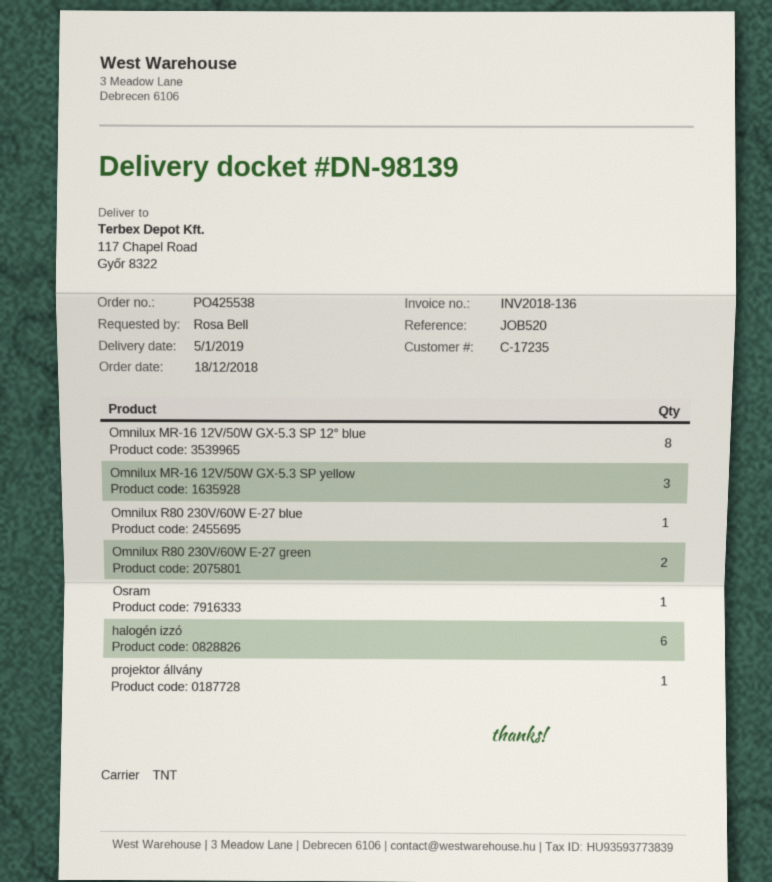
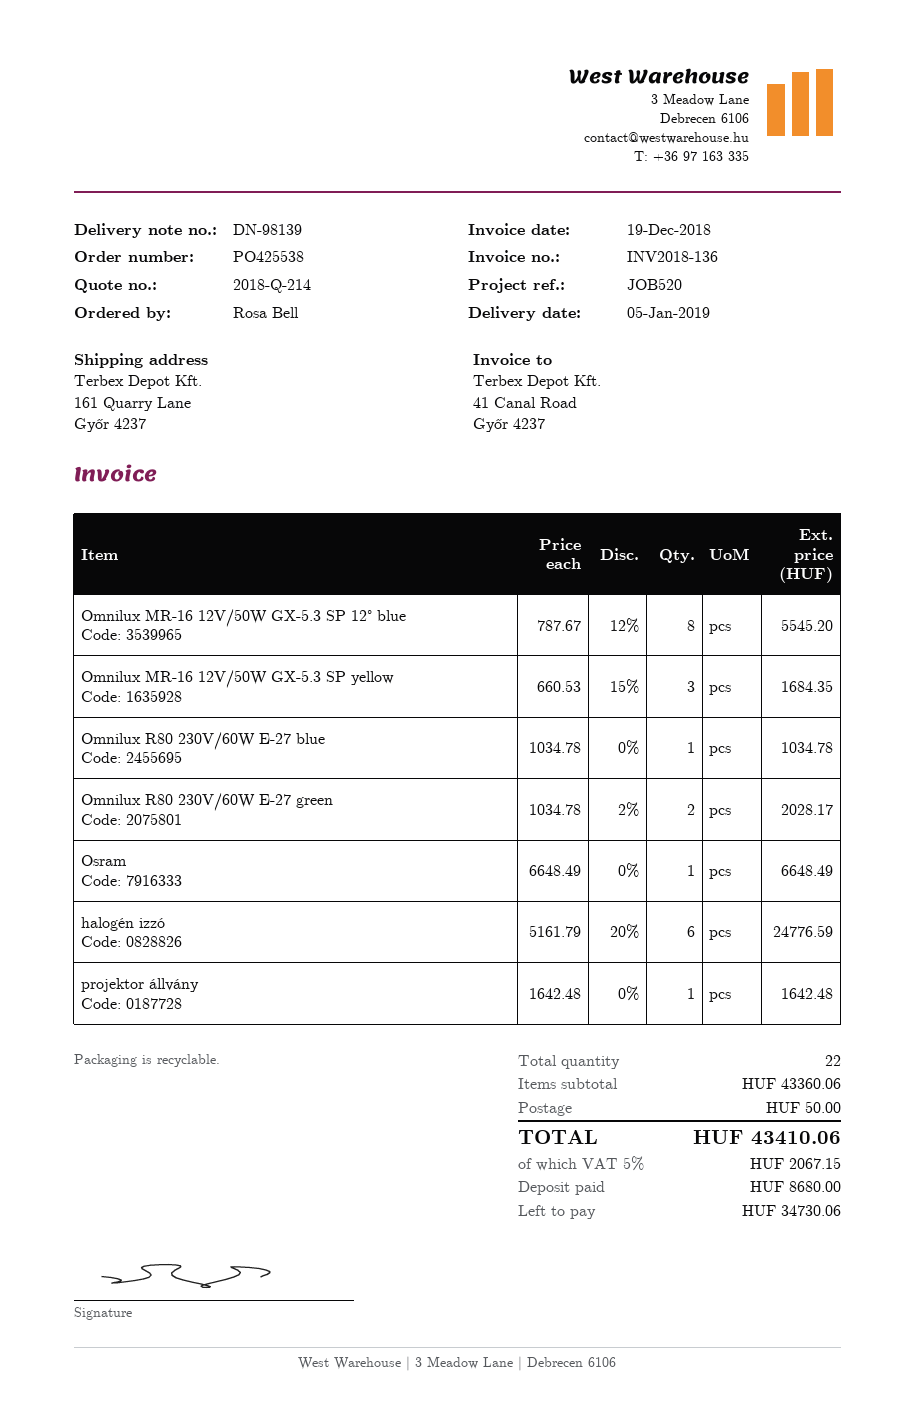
ship to: 117 Chapel Road, Győr 8322 -> 161 Quarry Lane, Győr 4237

